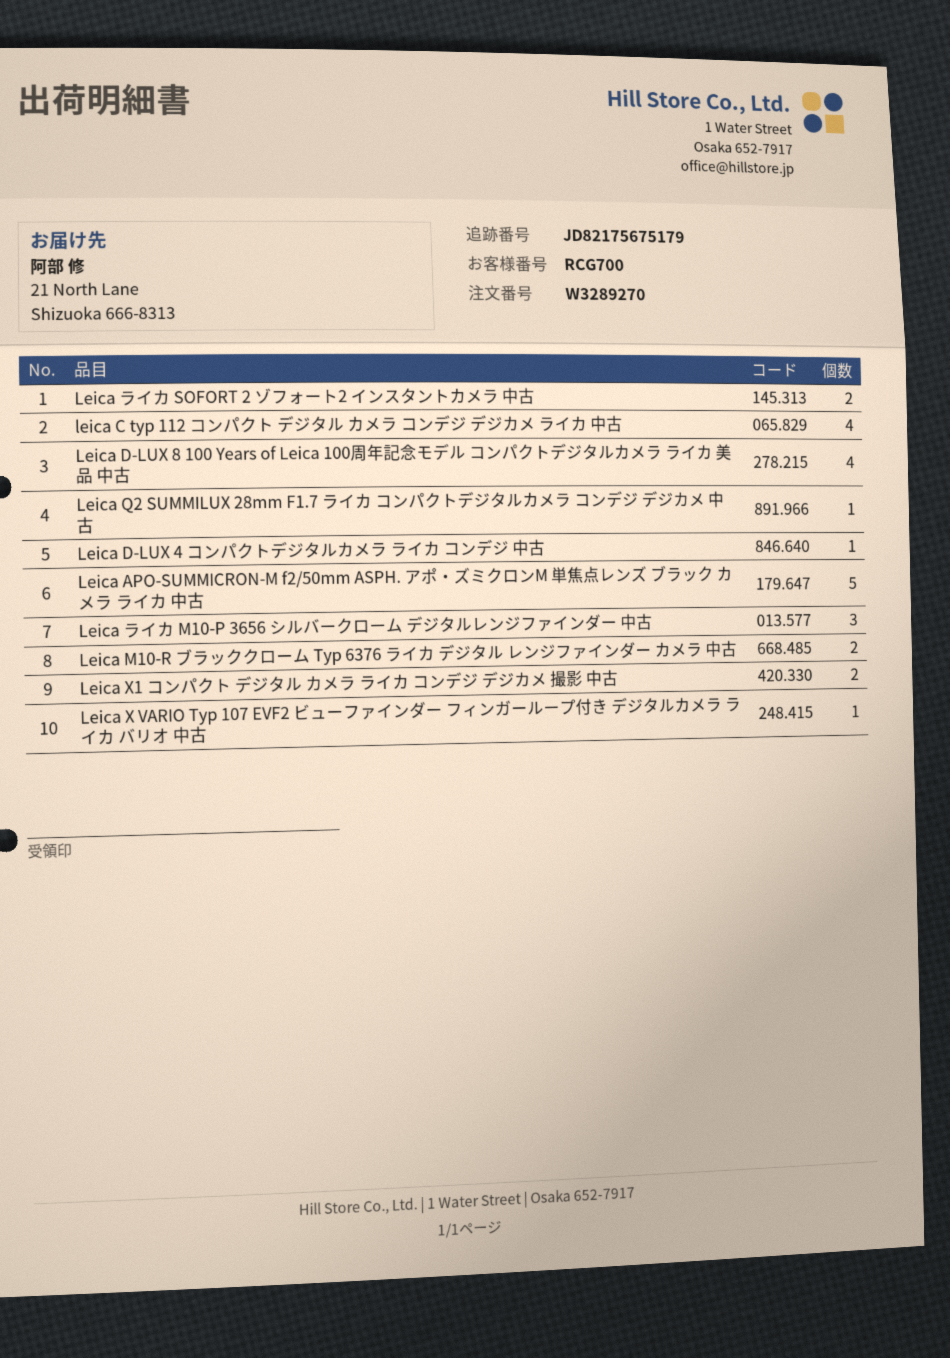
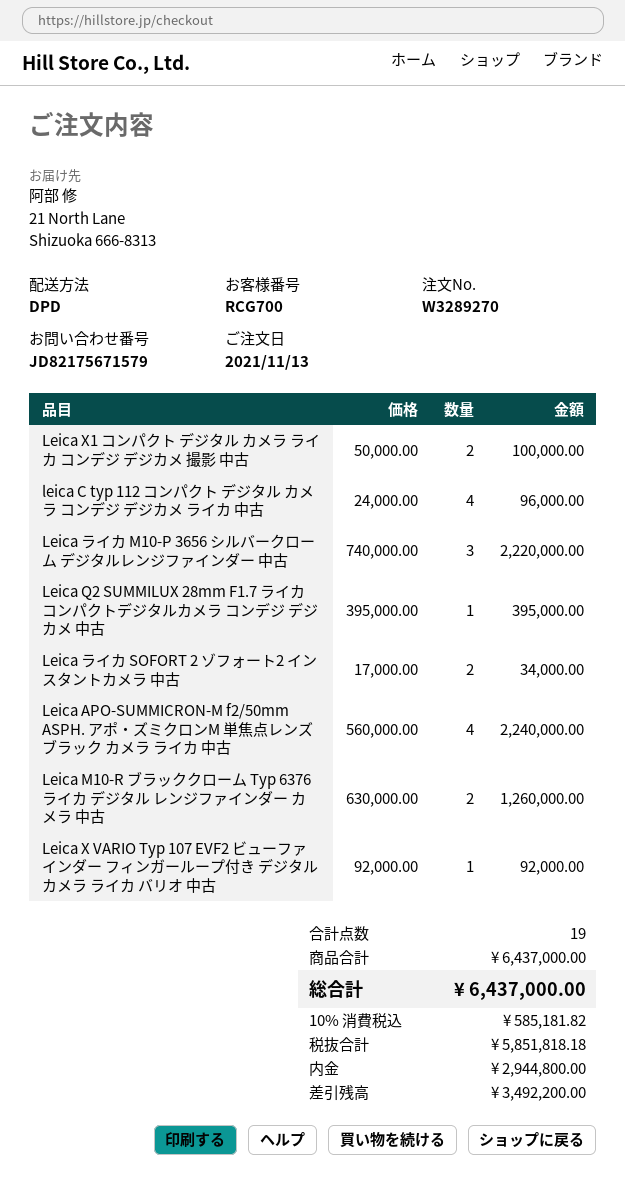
tracking number: JD82175675179 -> JD82175671579
Leica D-LUX 8 100 Years of Leica 100周年記念モデル コンパクトデジタルカメラ ライカ 美品 中古: 4 -> none
Leica D-LUX 4 コンパクトデジタルカメラ ライカ コンデジ 中古: 1 -> none
Leica APO-SUMMICRON-M f2/50mm ASPH. アポ・ズミクロンM 単焦点レンズ ブラック カメラ ライカ 中古: 5 -> 4

